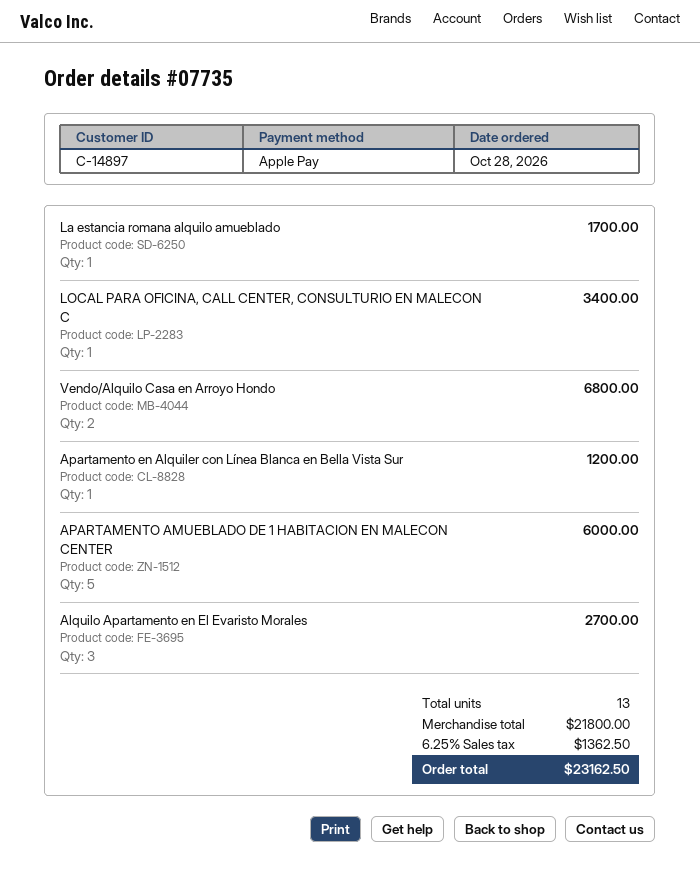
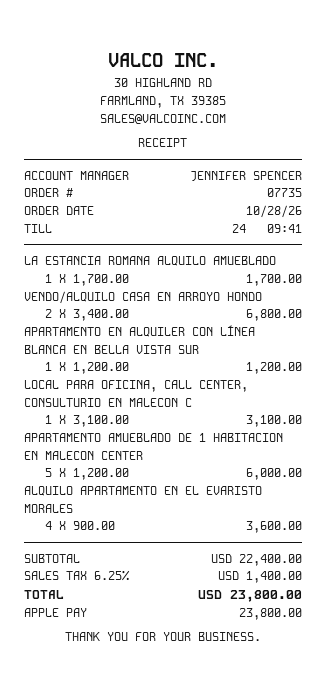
LOCAL PARA OFICINA, CALL CENTER, CONSULTURIO EN MALECON C: 1 for 3400.00 -> 1 for 3100.00
Alquilo Apartamento en El Evaristo Morales: 3 for 2700.00 -> 4 for 3600.00
subtotal: 21800.00 -> 22400.00
tax: 6.25% = 1362.50 -> 6.25% = 1400.00
total: 23162.50 -> 23800.00

